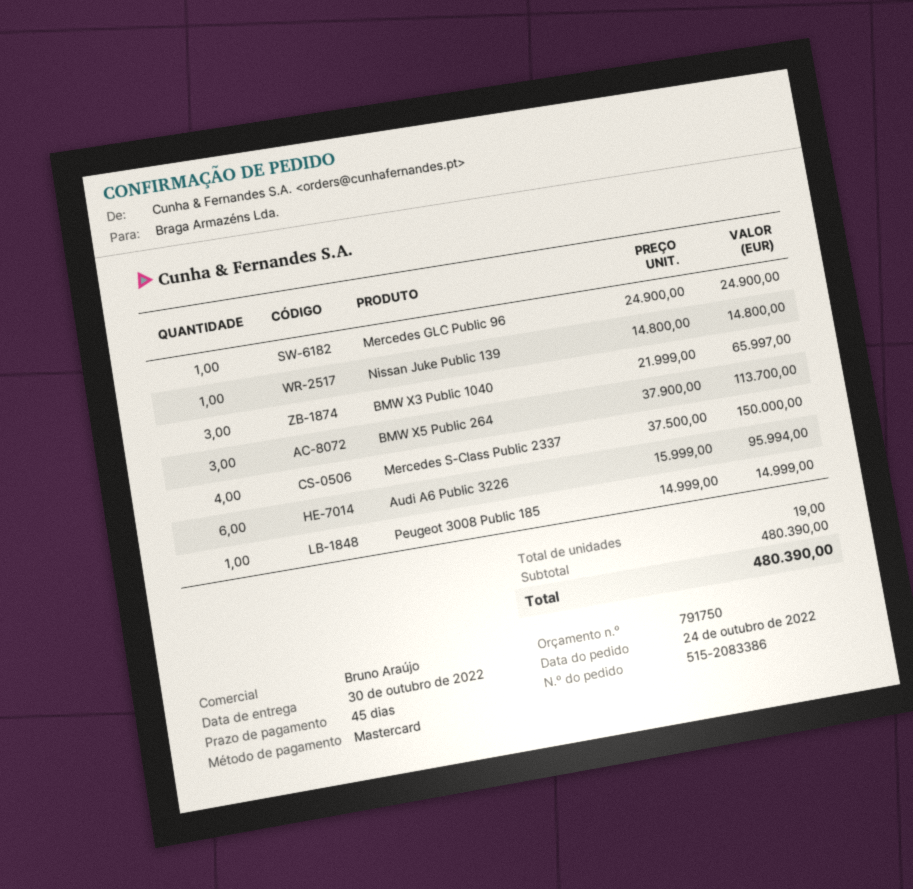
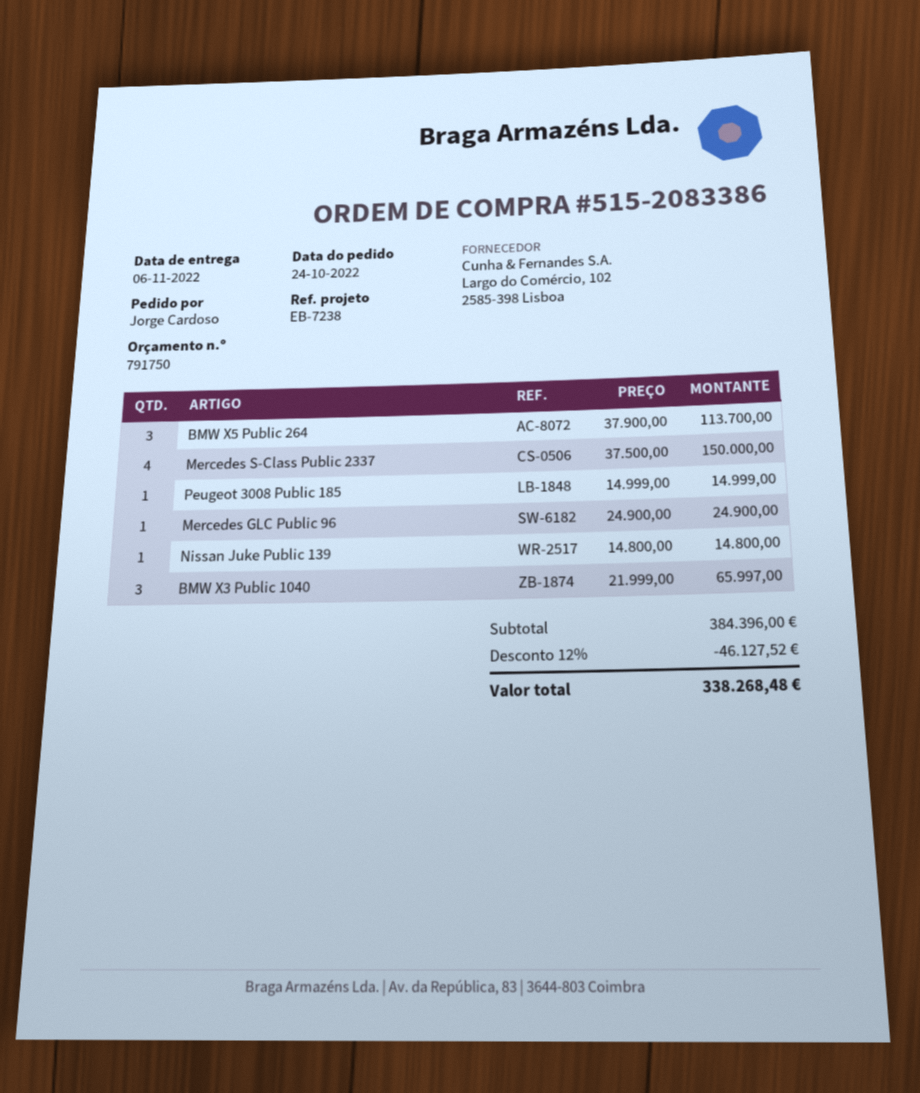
delivery date: 2022-10-30 -> 2022-11-06
Audi A6 Public 3226: 6 x 15999.00 = 95994.00 -> none
subtotal: 480390.00 -> 384396.00
discount: none -> 12% = 46127.52
total: 480390.00 -> 338268.48

